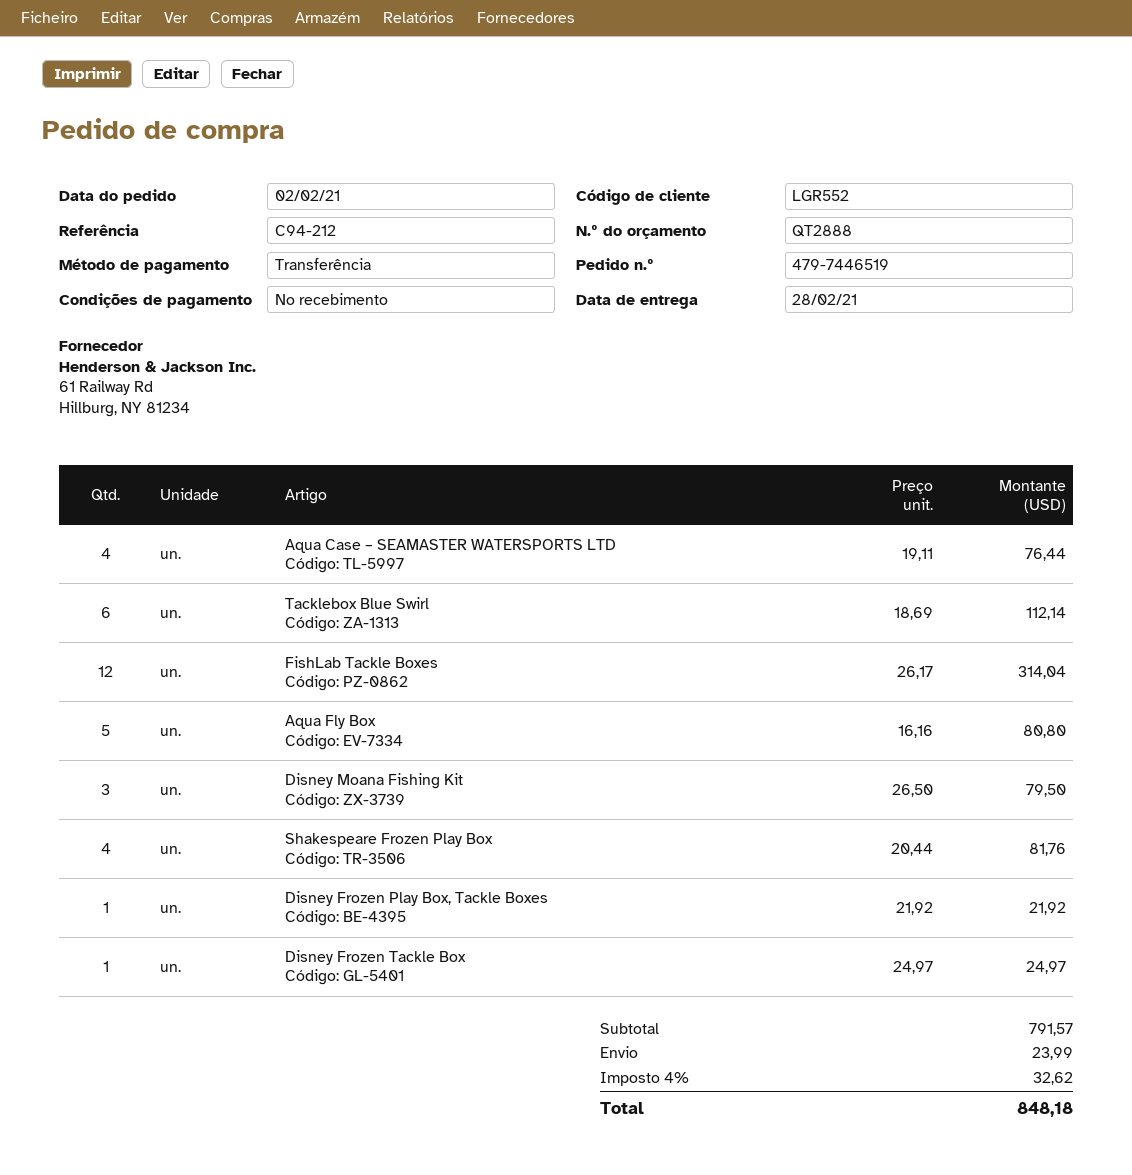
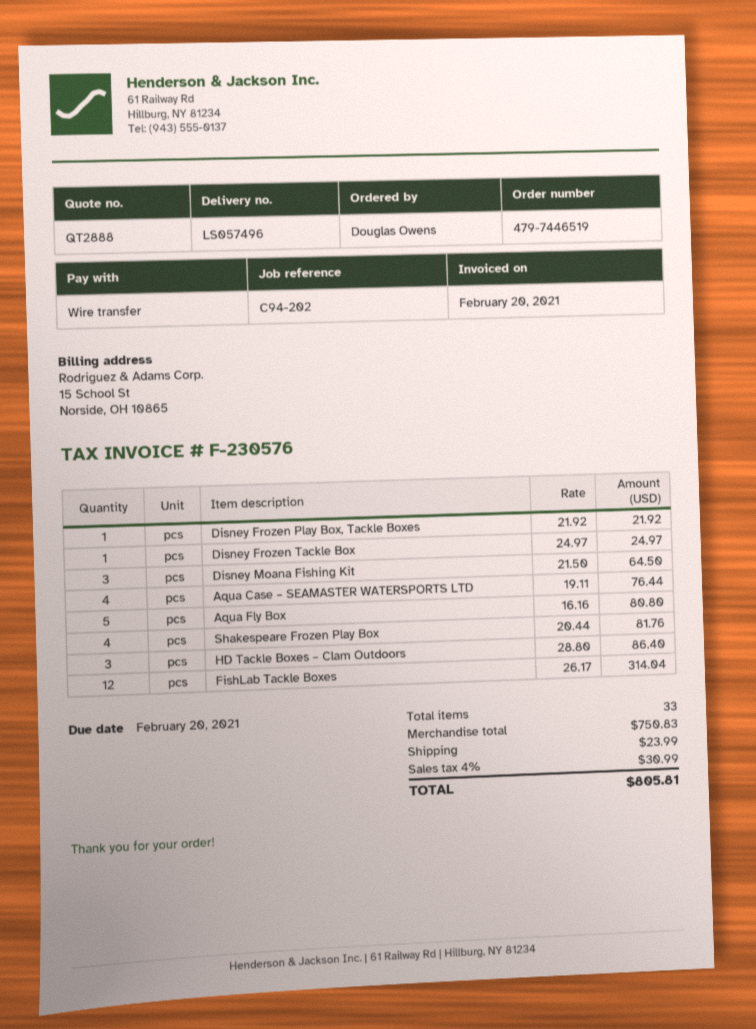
reference: C94-212 -> C94-202
Tacklebox Blue Swirl: 6 x 18.69 = 112.14 -> none
Disney Moana Fishing Kit: 3 x 26.50 = 79.50 -> 3 x 21.50 = 64.50
HD Tackle Boxes – Clam Outdoors: none -> 3 x 28.80 = 86.40
subtotal: 791.57 -> 750.83
tax: 4% = 32.62 -> 4% = 30.99
total: 848.18 -> 805.81

